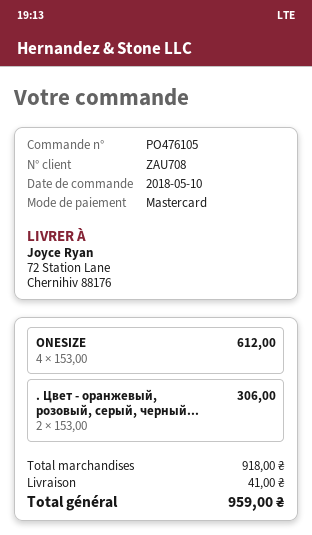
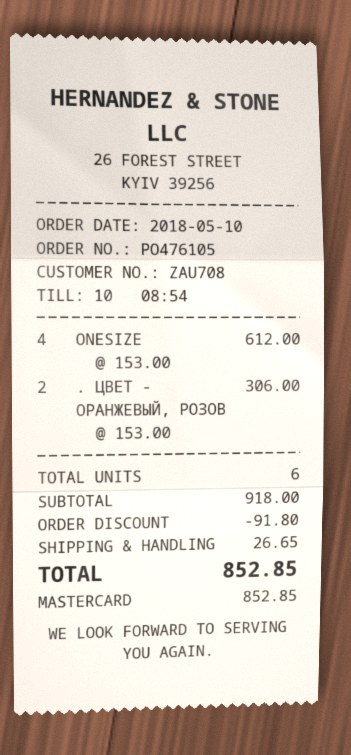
discount: none -> 91.80
shipping: 41.00 -> 26.65
total: 959.00 -> 852.85

